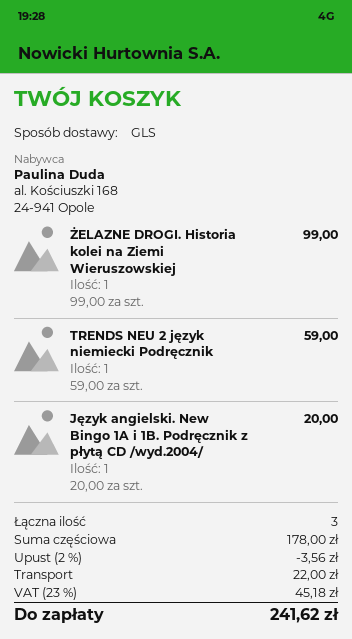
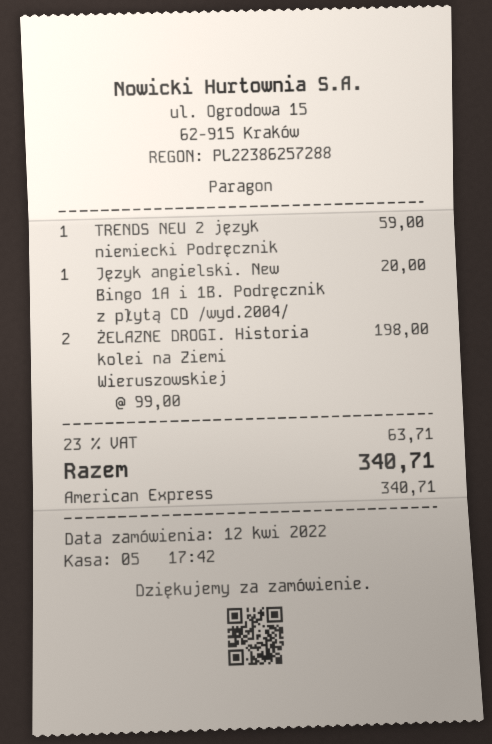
ŻELAZNE DROGI. Historia kolei na Ziemi Wieruszowskiej: 1 x 99.00 = 99.00 -> 2 x 99.00 = 198.00
discount: 2% = 3.56 -> none
shipping: 22.00 -> none
tax: 23% = 45.18 -> 23% = 63.71
total: 241.62 -> 340.71

